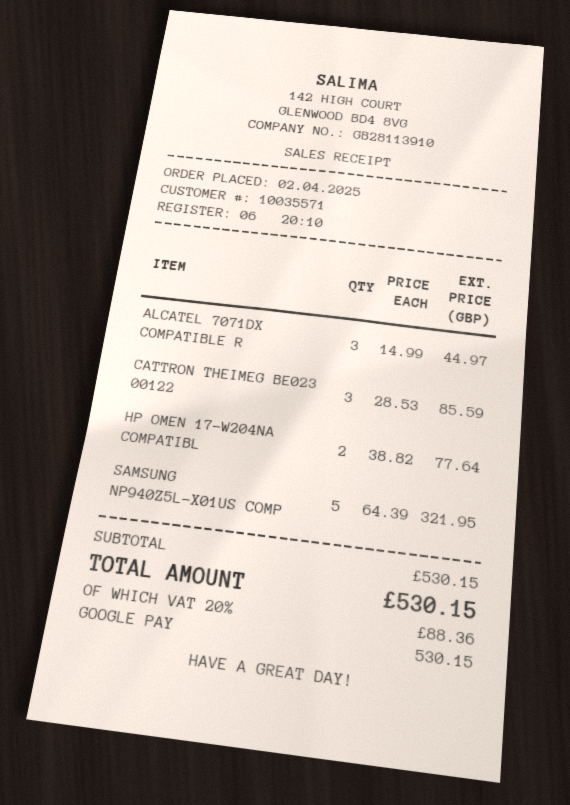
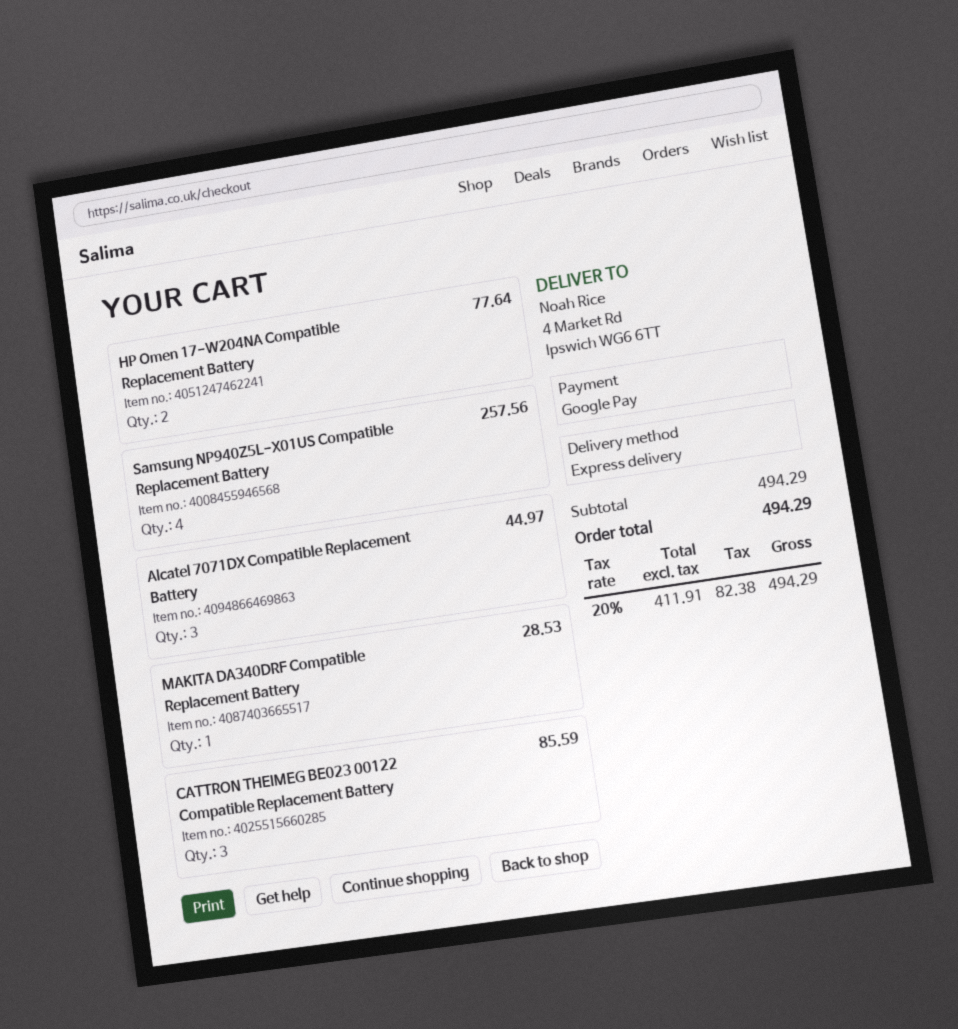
SAMSUNG NP940Z5L-X01US COMP: 5 for 321.95 -> 4 for 257.56
MAKITA DA340DRF Compatible Replacement Battery: none -> 1 for 28.53
subtotal: 530.15 -> 494.29
tax: 20% = 88.36 -> 20% = 82.38
total: 530.15 -> 494.29

